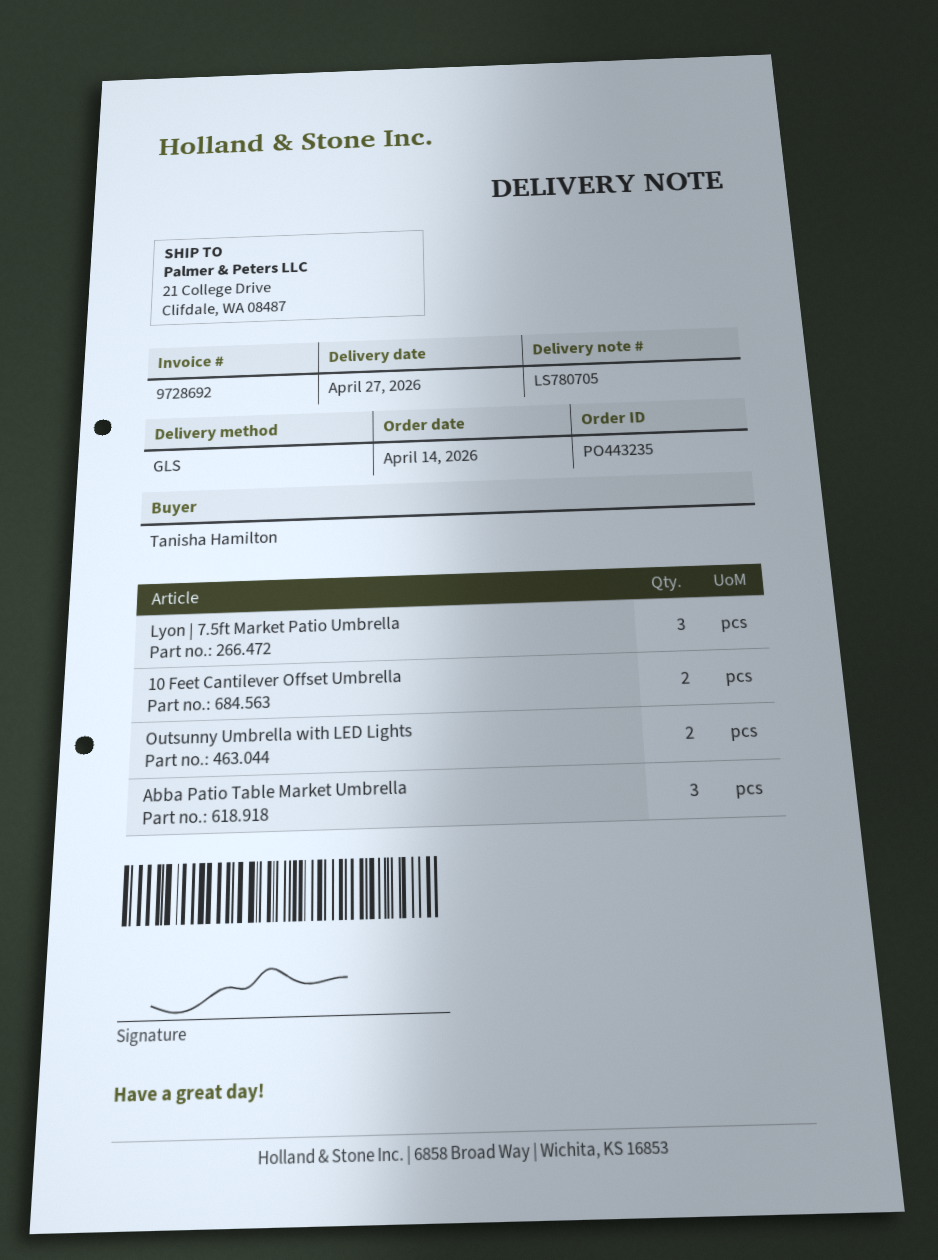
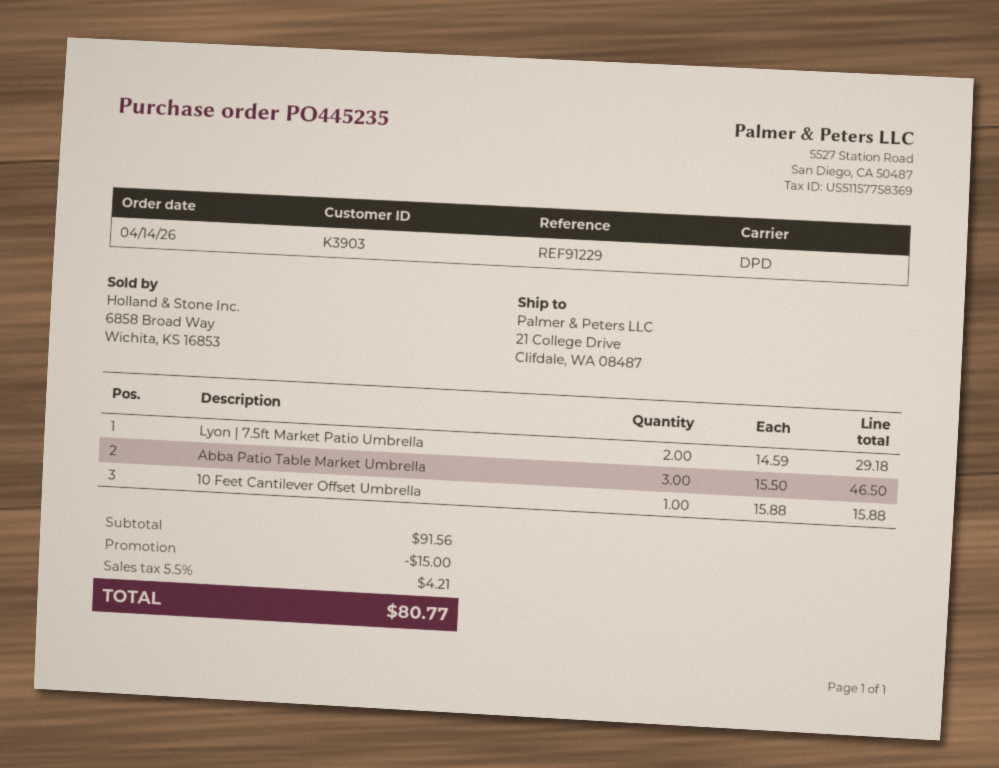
order number: PO443235 -> PO445235
shipping method: GLS -> DPD
Lyon | 7.5ft Market Patio Umbrella: 3 -> 2
10 Feet Cantilever Offset Umbrella: 2 -> 1
Outsunny Umbrella with LED Lights: 2 -> none

